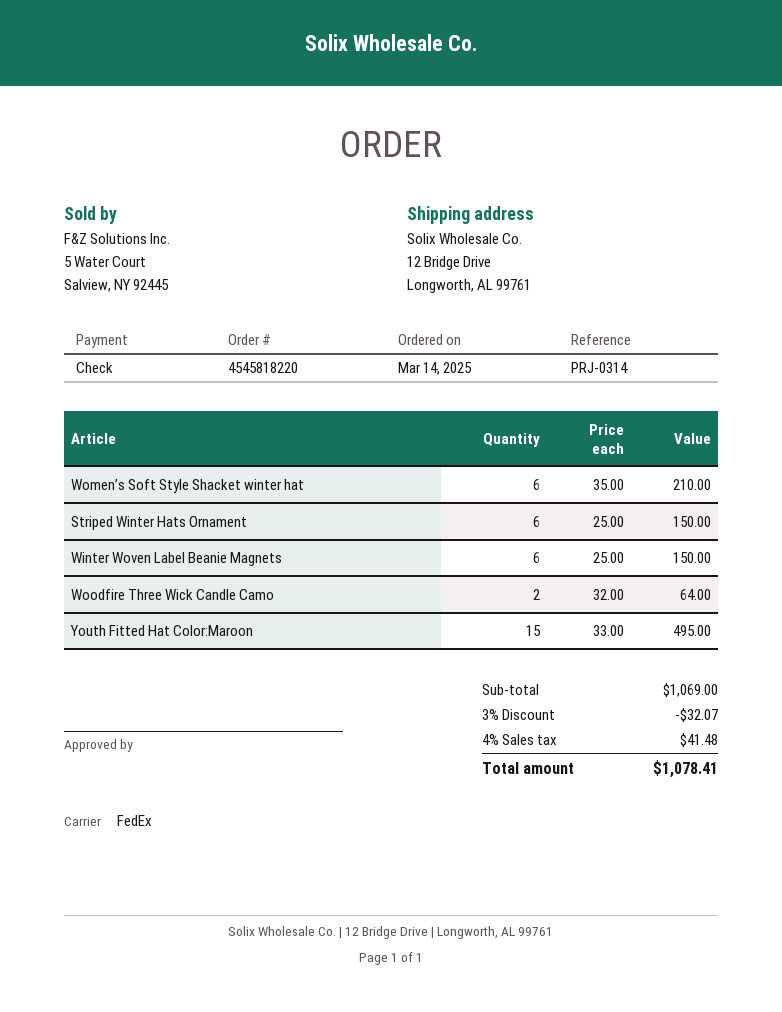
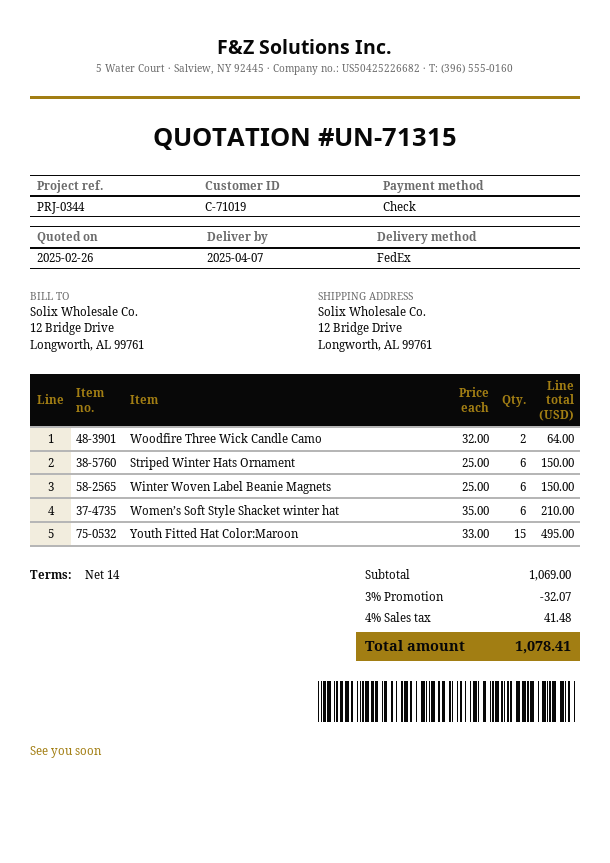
reference: PRJ-0314 -> PRJ-0344

